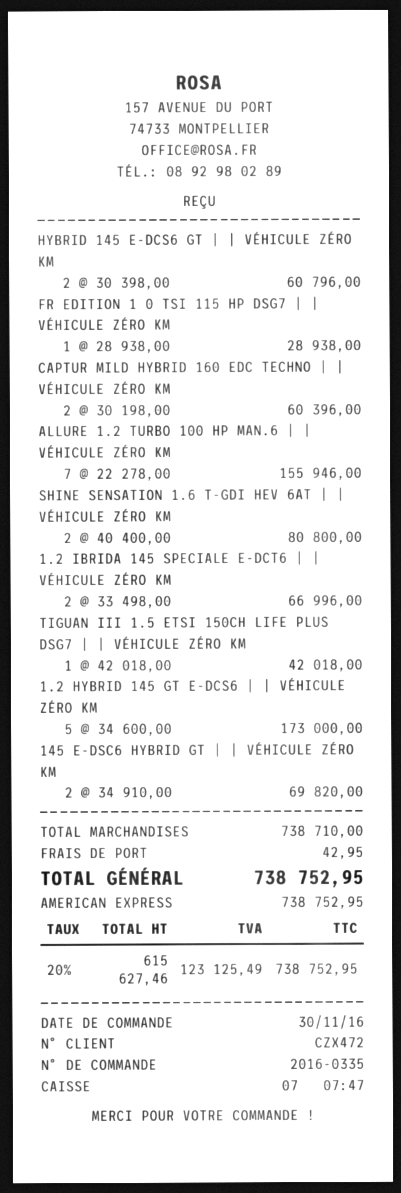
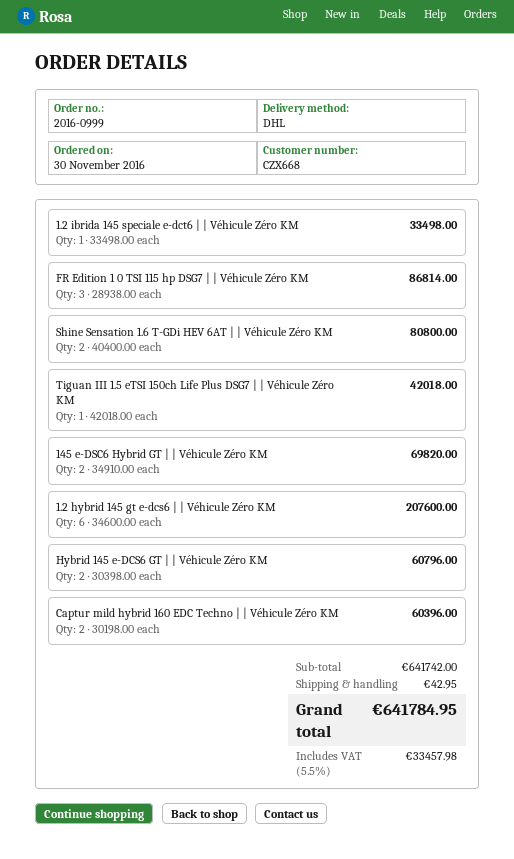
order number: 2016-0335 -> 2016-0999
customer number: CZX472 -> CZX668
FR EDITION 1 0 TSI 115 HP DSG7 | | VÉHICULE ZÉRO KM: 1 x 28938.00 = 28938.00 -> 3 x 28938.00 = 86814.00
ALLURE 1.2 TURBO 100 HP MAN.6 | | VÉHICULE ZÉRO KM: 7 x 22278.00 = 155946.00 -> none
1.2 IBRIDA 145 SPECIALE E-DCT6 | | VÉHICULE ZÉRO KM: 2 x 33498.00 = 66996.00 -> 1 x 33498.00 = 33498.00
1.2 HYBRID 145 GT E-DCS6 | | VÉHICULE ZÉRO KM: 5 x 34600.00 = 173000.00 -> 6 x 34600.00 = 207600.00
subtotal: 738710.00 -> 641742.00
tax: 20% = 123125.49 -> 5.5% = 33457.98
total: 738752.95 -> 641784.95

